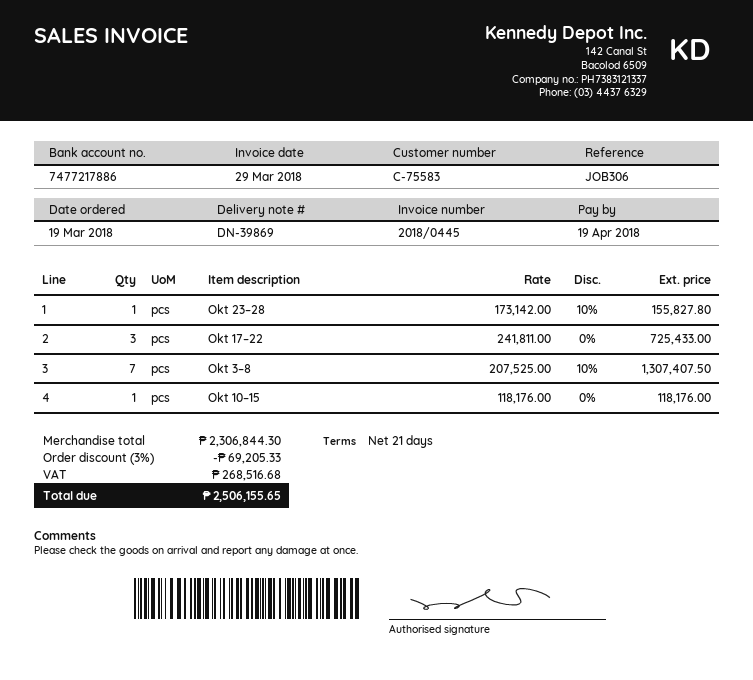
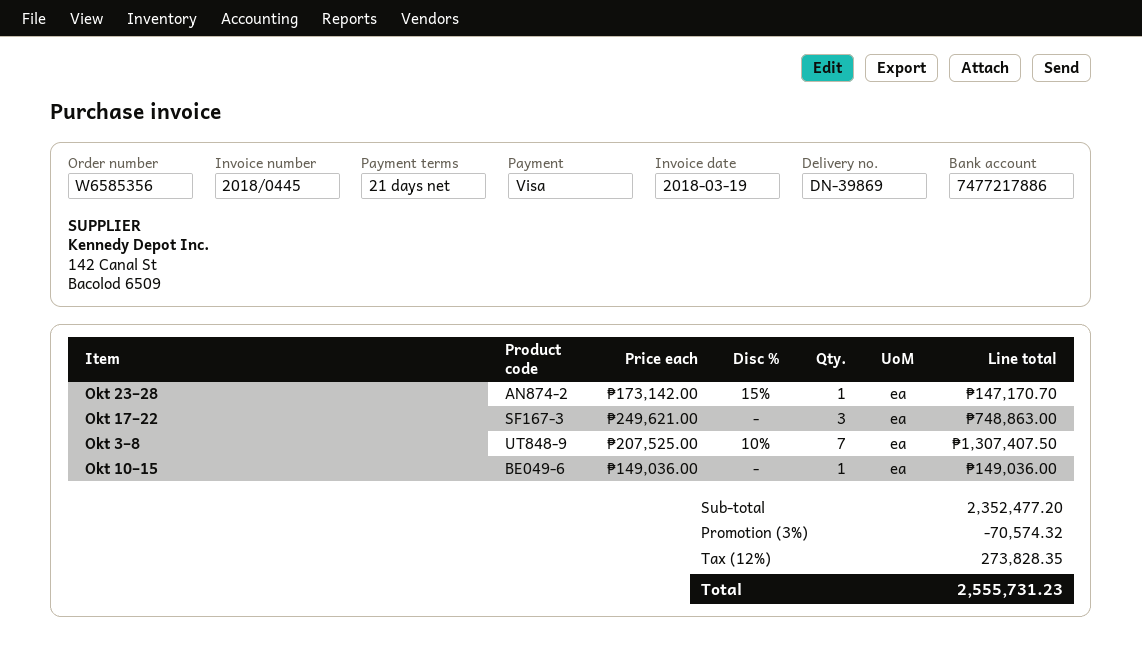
invoice date: 2018-03-29 -> 2018-03-19
Okt 23–28: 1 x 173142.00 - 10% = 155827.80 -> 1 x 173142.00 - 15% = 147170.70
Okt 17–22: 3 x 241811.00 = 725433.00 -> 3 x 249621.00 = 748863.00
Okt 10–15: 1 x 118176.00 = 118176.00 -> 1 x 149036.00 = 149036.00
subtotal: 2306844.30 -> 2352477.20
discount: 3% = 69205.33 -> 3% = 70574.32
tax: 268516.68 -> 273828.35
total: 2506155.65 -> 2555731.23

